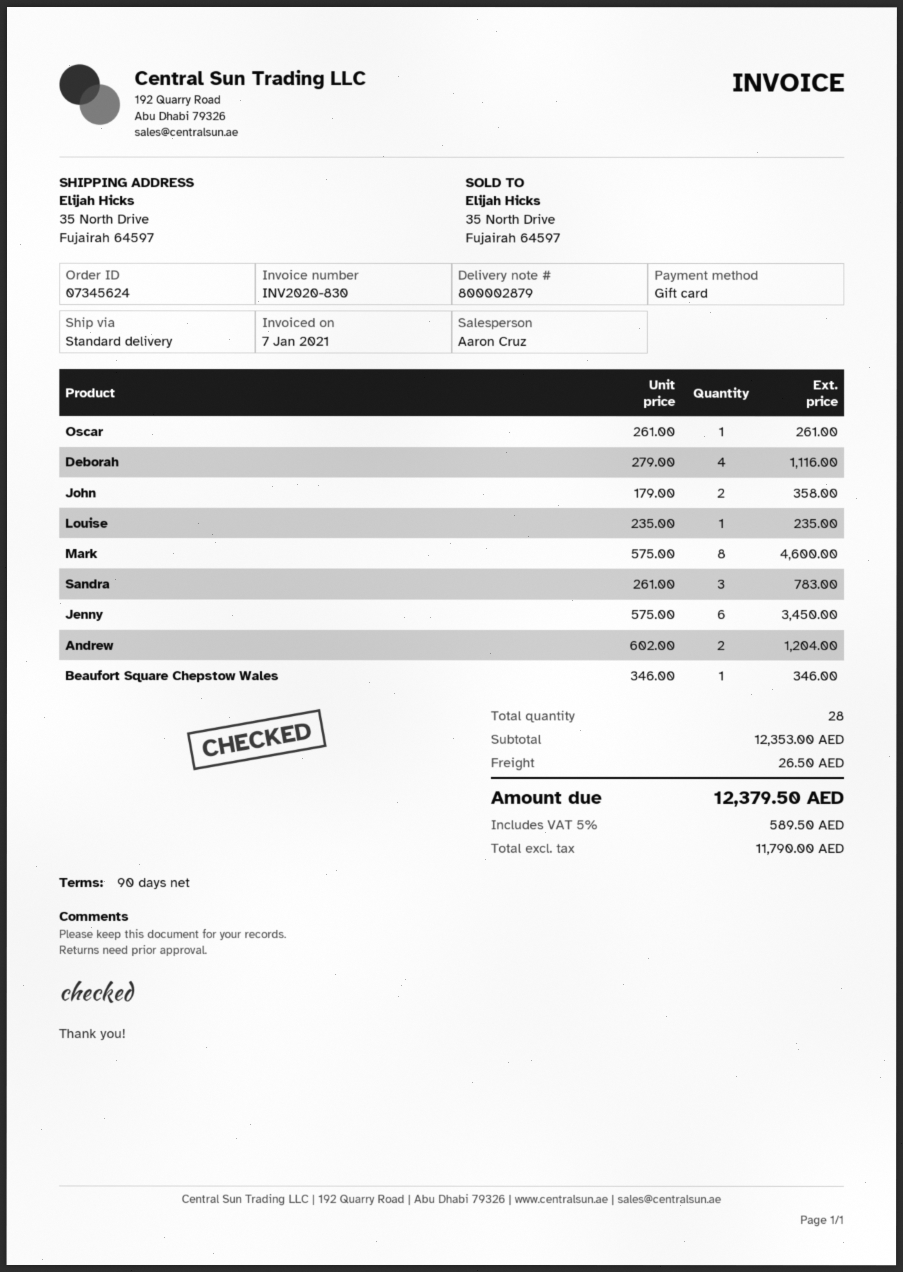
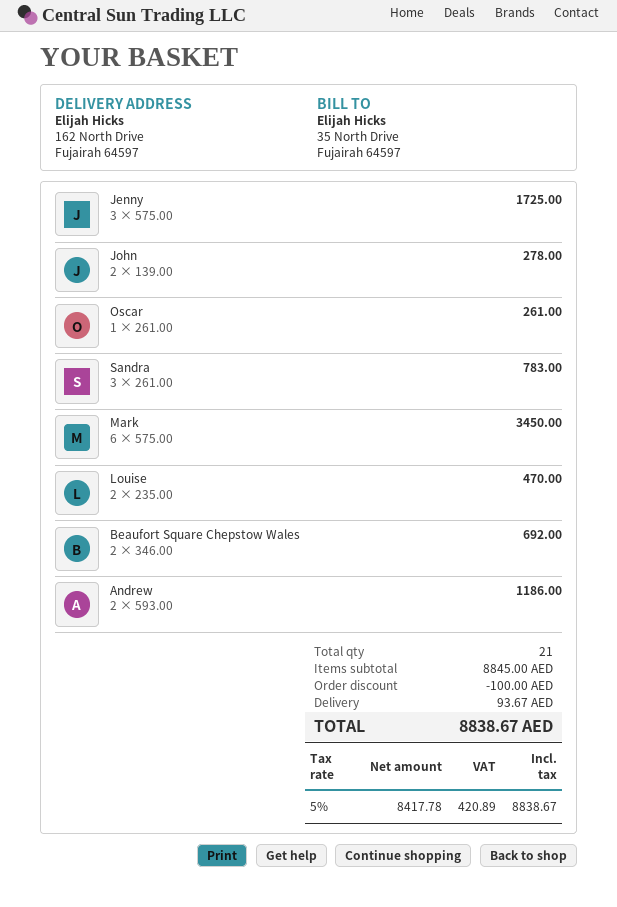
ship to: 35 North Drive, Fujairah 64597 -> 162 North Drive, Fujairah 64597
Deborah: 4 x 279.00 = 1116.00 -> none
John: 2 x 179.00 = 358.00 -> 2 x 139.00 = 278.00
Louise: 1 x 235.00 = 235.00 -> 2 x 235.00 = 470.00
Mark: 8 x 575.00 = 4600.00 -> 6 x 575.00 = 3450.00
Jenny: 6 x 575.00 = 3450.00 -> 3 x 575.00 = 1725.00
Andrew: 2 x 602.00 = 1204.00 -> 2 x 593.00 = 1186.00
Beaufort Square Chepstow Wales: 1 x 346.00 = 346.00 -> 2 x 346.00 = 692.00
total quantity: 28 -> 21
subtotal: 12353.00 -> 8845.00
discount: none -> 100.00
shipping: 26.50 -> 93.67
net: 11790.00 -> 8417.78
tax: 5% = 589.50 -> 5% = 420.89
total: 12379.50 -> 8838.67

